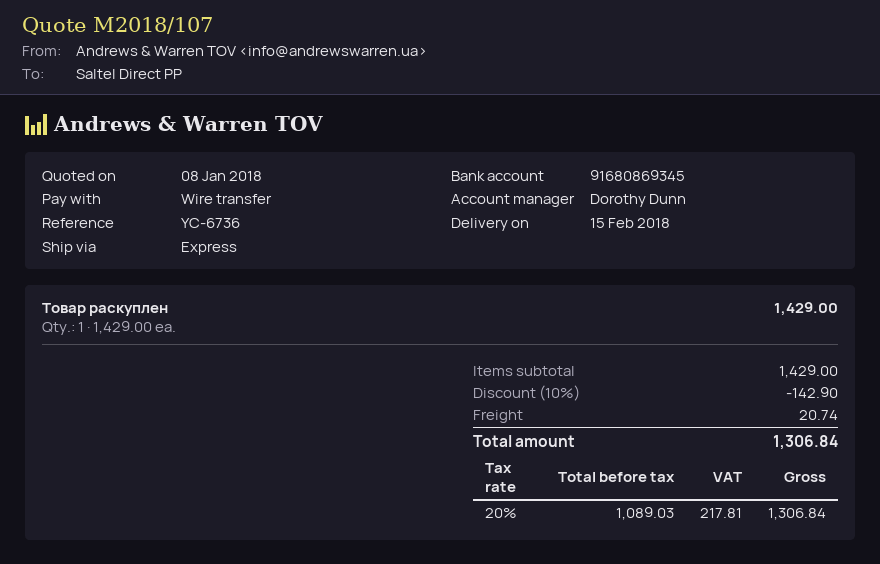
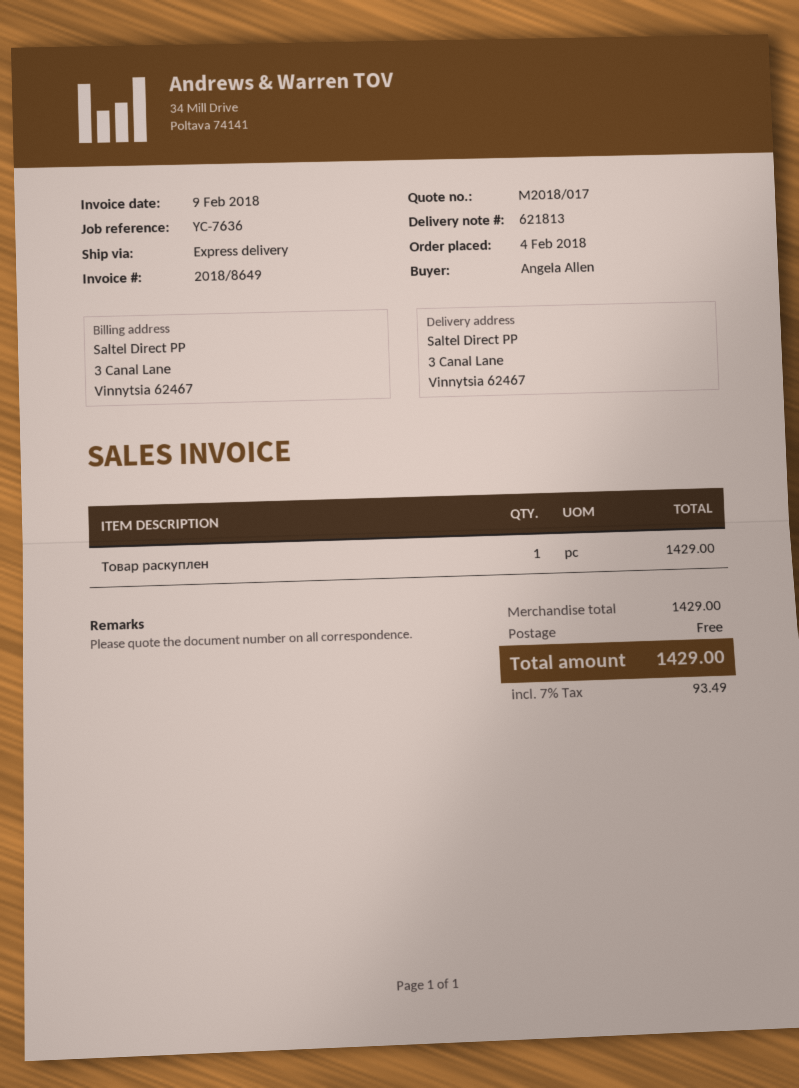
quote number: M2018/107 -> M2018/017
reference: YC-6736 -> YC-7636
discount: 10% = 142.90 -> none
shipping: 20.74 -> 0.00
tax: 20% = 217.81 -> 7% = 93.49
total: 1306.84 -> 1429.00

